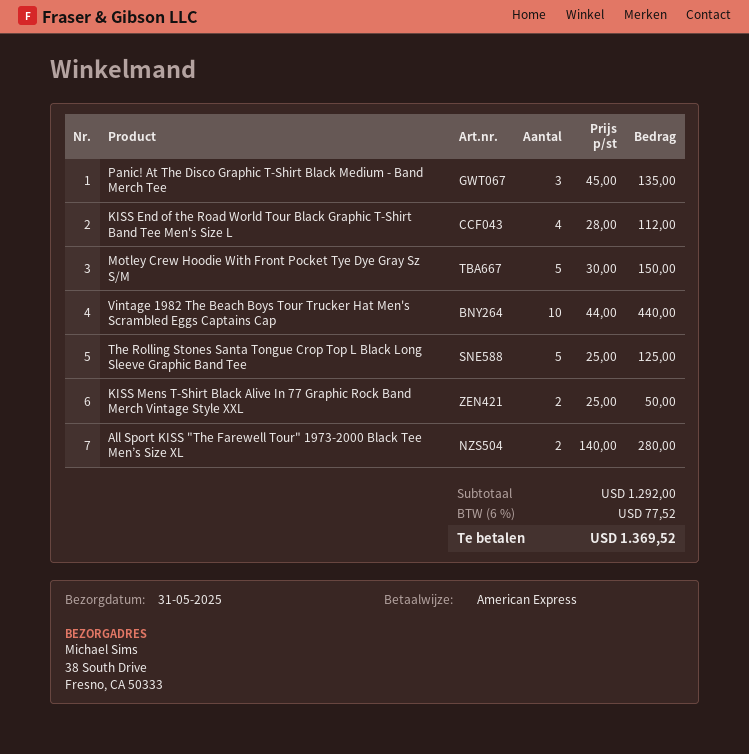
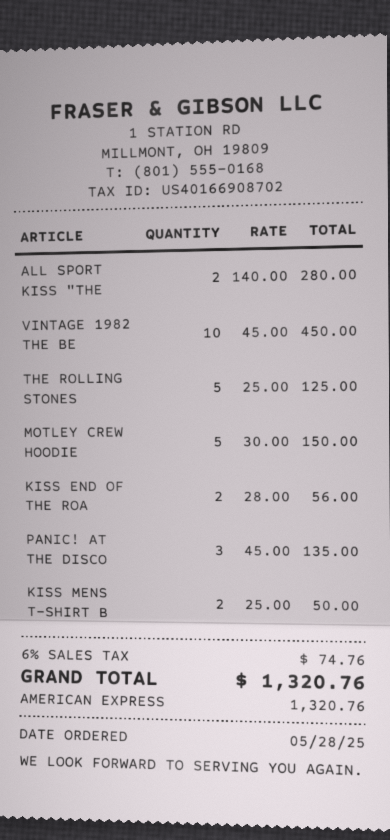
KISS End of the Road World Tour Black Graphic T-Shirt Band Tee Men's Size L: 4 x 28.00 = 112.00 -> 2 x 28.00 = 56.00
Vintage 1982 The Beach Boys Tour Trucker Hat Men's Scrambled Eggs Captains Cap: 10 x 44.00 = 440.00 -> 10 x 45.00 = 450.00
tax: 6% = 77.52 -> 6% = 74.76
total: 1369.52 -> 1320.76

